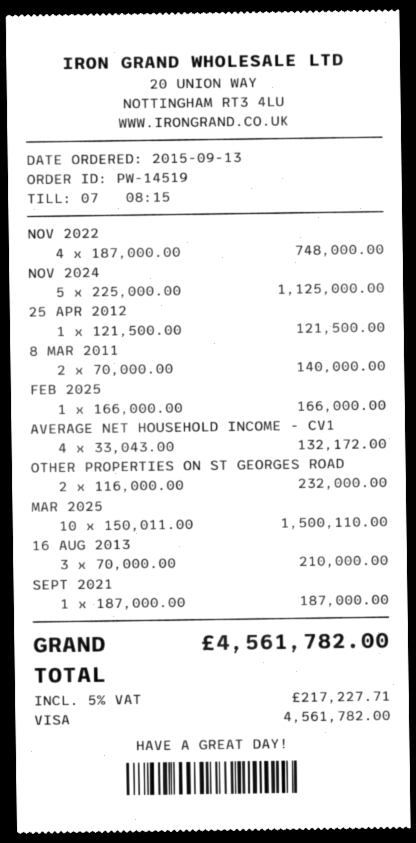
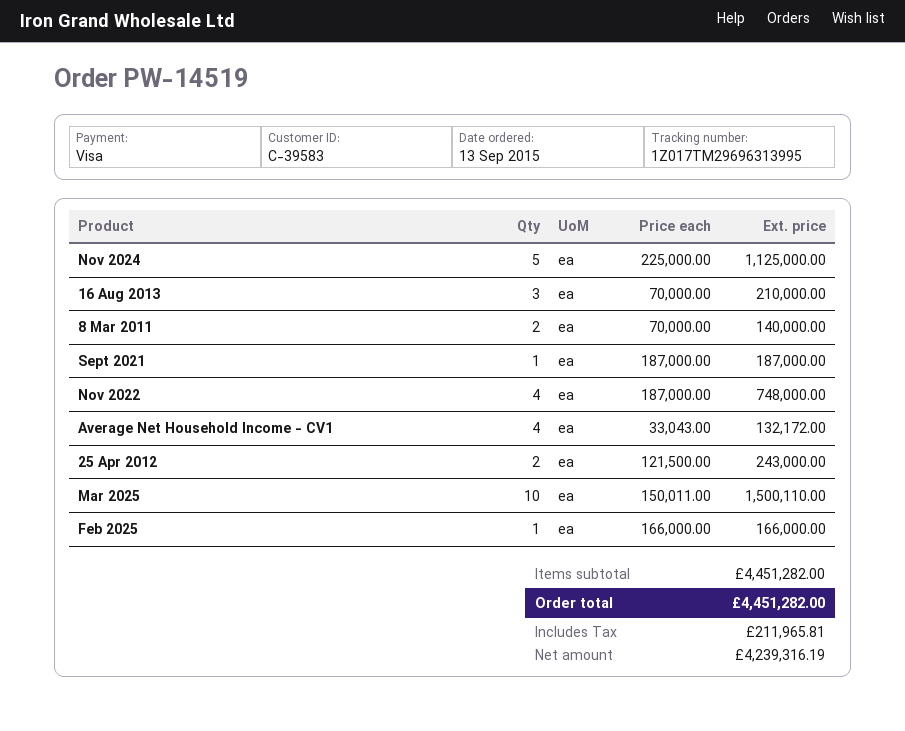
25 APR 2012: 1 x 121500.00 = 121500.00 -> 2 x 121500.00 = 243000.00
OTHER PROPERTIES ON ST GEORGES ROAD: 2 x 116000.00 = 232000.00 -> none
tax: 217227.71 -> 211965.81
total: 4561782.00 -> 4451282.00

